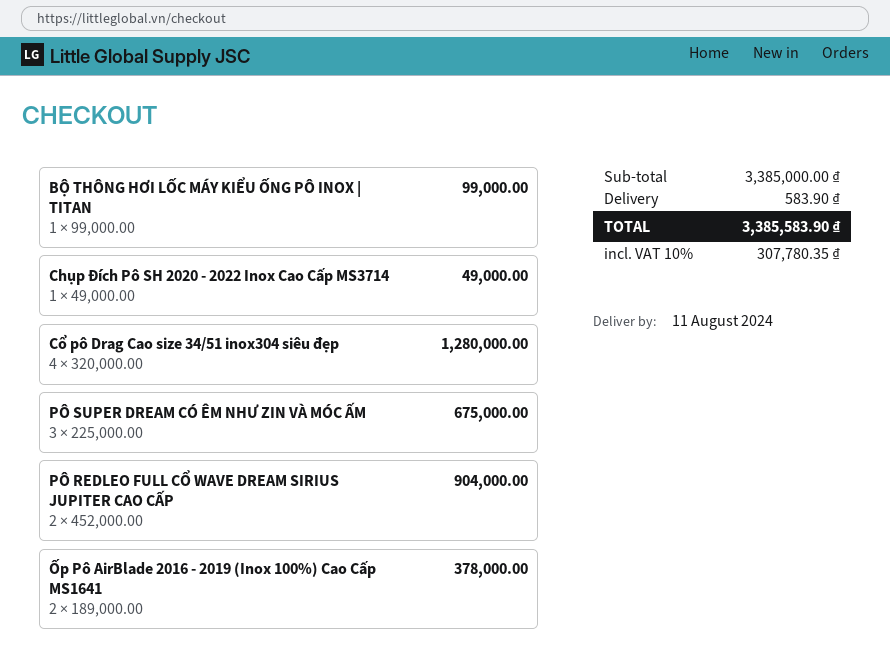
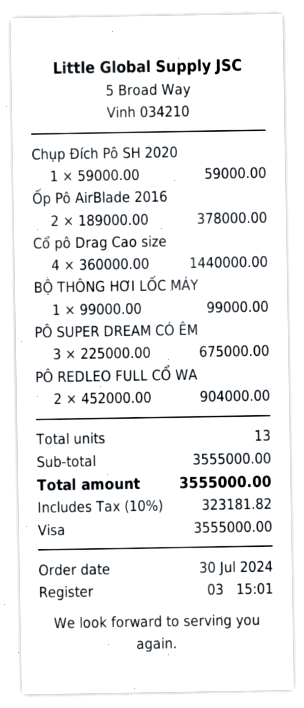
Chụp Đích Pô SH 2020 - 2022 Inox Cao Cấp MS3714: 1 x 49000.00 = 49000.00 -> 1 x 59000.00 = 59000.00
Cổ pô Drag Cao size 34/51 inox304 siêu đẹp: 4 x 320000.00 = 1280000.00 -> 4 x 360000.00 = 1440000.00
subtotal: 3385000.00 -> 3555000.00
shipping: 583.90 -> none
tax: 10% = 307780.35 -> 10% = 323181.82
total: 3385583.90 -> 3555000.00

